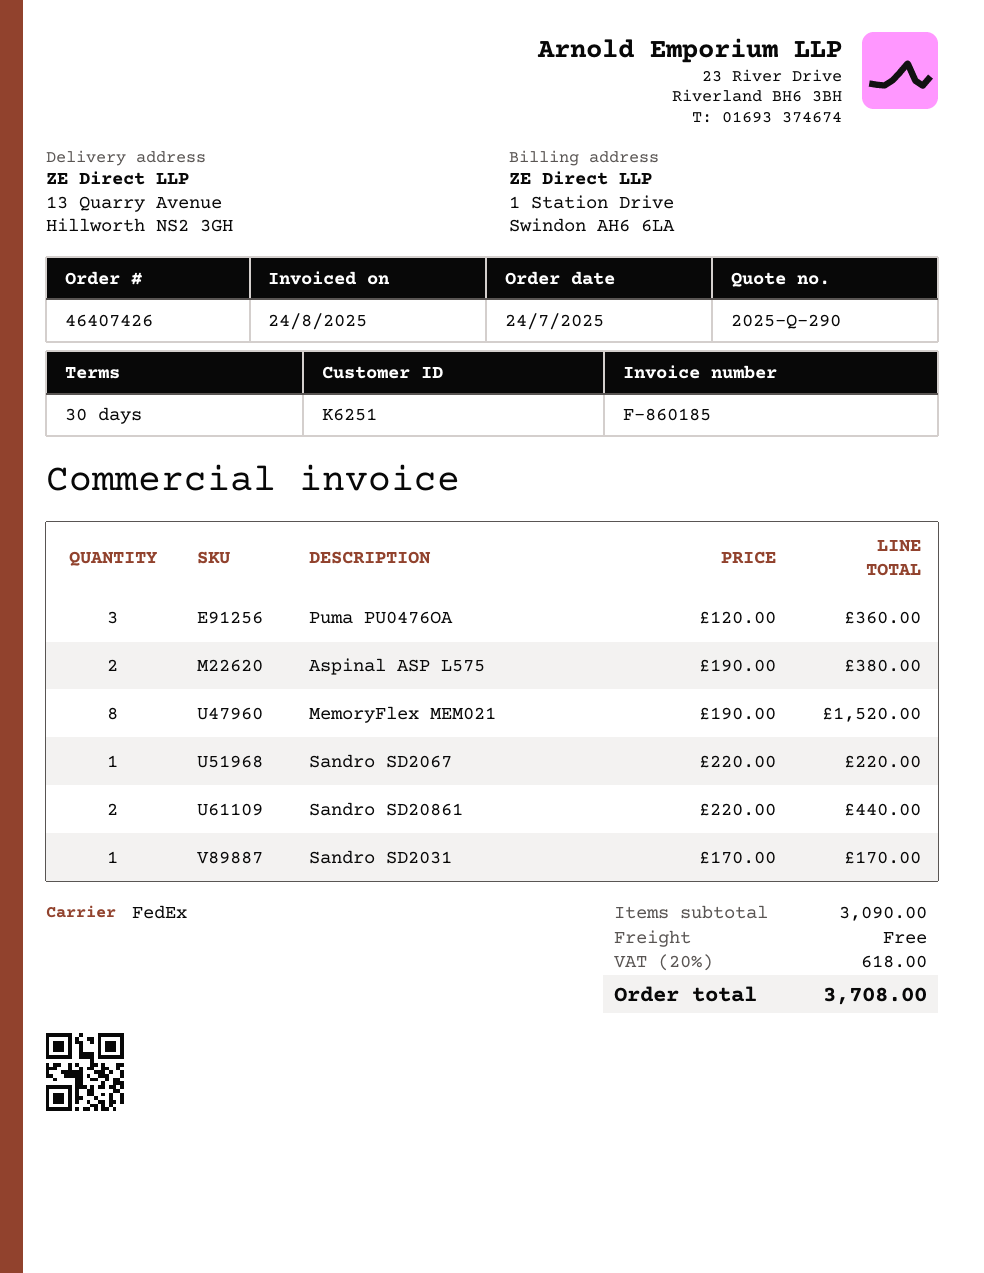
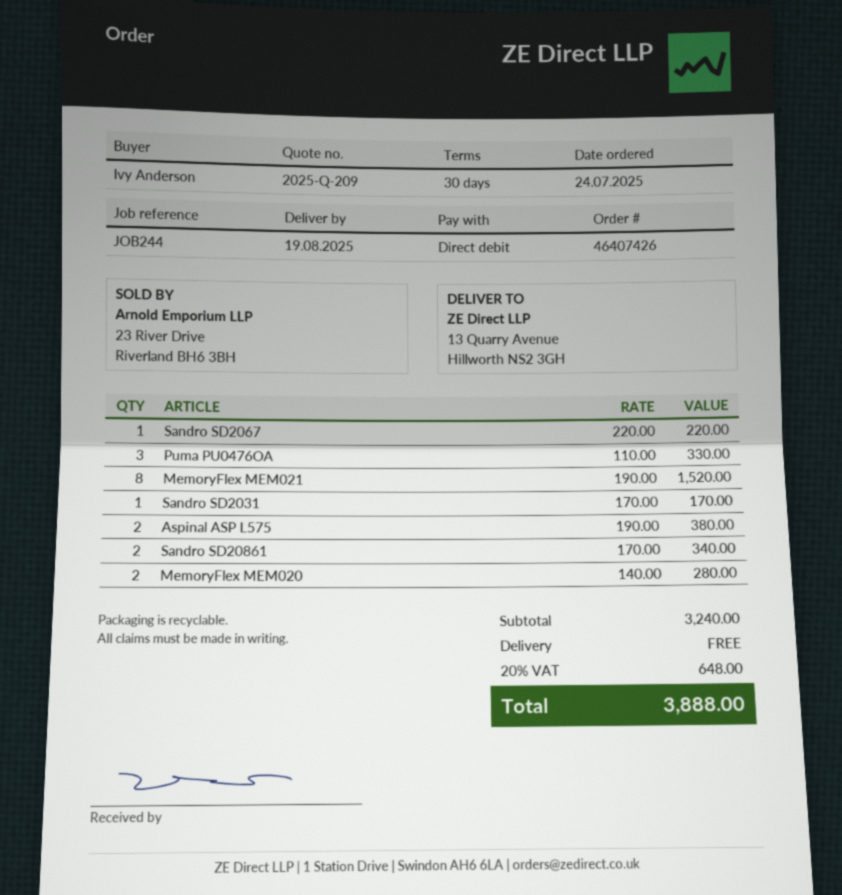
quote number: 2025-Q-290 -> 2025-Q-209
Puma PU0476OA: 3 x 120.00 = 360.00 -> 3 x 110.00 = 330.00
Sandro SD20861: 2 x 220.00 = 440.00 -> 2 x 170.00 = 340.00
MemoryFlex MEM020: none -> 2 x 140.00 = 280.00
subtotal: 3090.00 -> 3240.00
tax: 20% = 618.00 -> 20% = 648.00
total: 3708.00 -> 3888.00

